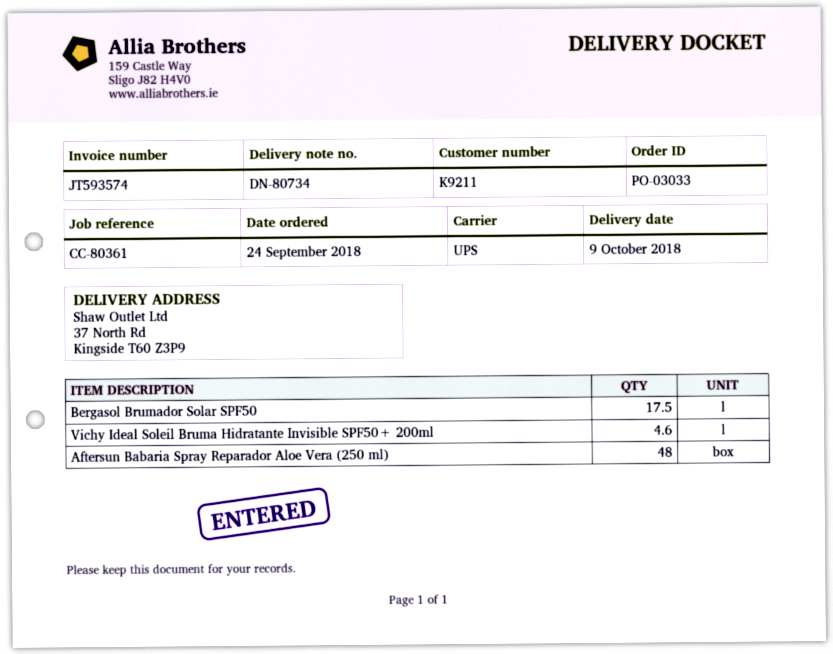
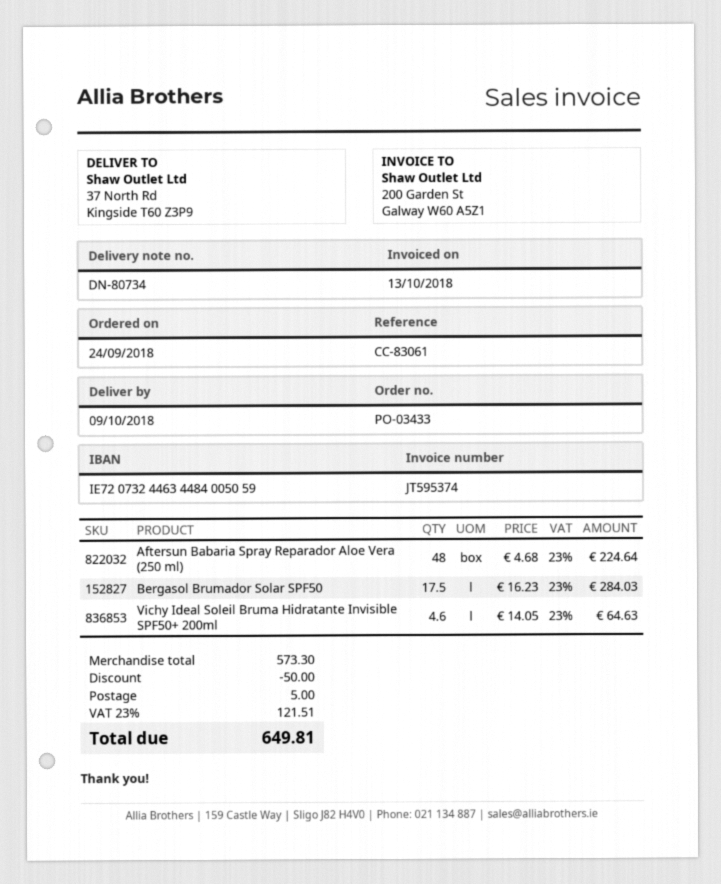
order number: PO-03033 -> PO-03433
invoice number: JT593574 -> JT595374
reference: CC-80361 -> CC-83061

